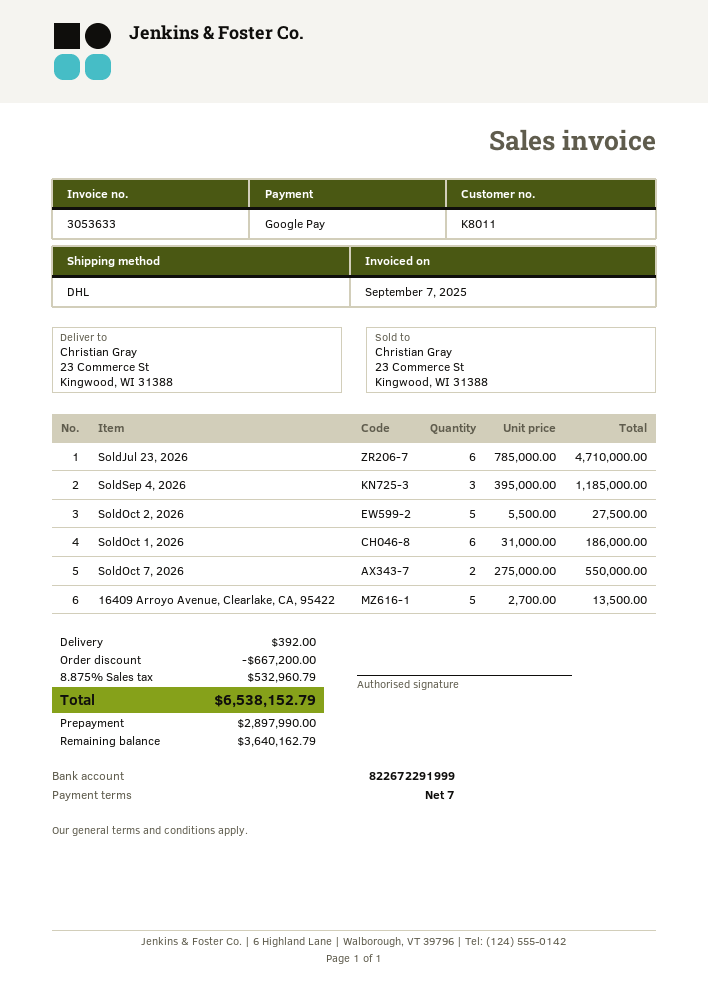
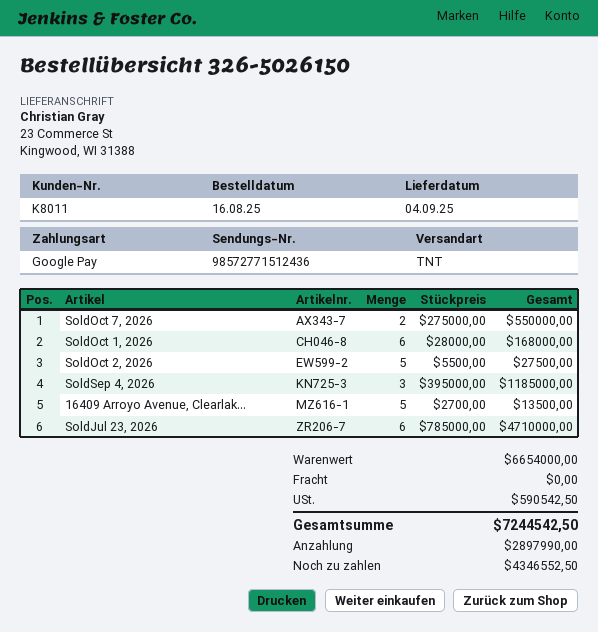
shipping method: DHL -> TNT
SoldOct 1, 2026: 6 x 31000.00 = 186000.00 -> 6 x 28000.00 = 168000.00
discount: 667200.00 -> none
shipping: 392.00 -> 0.00
tax: 532960.79 -> 590542.50
total: 6538152.79 -> 7244542.50
balance: 3640162.79 -> 4346552.50

